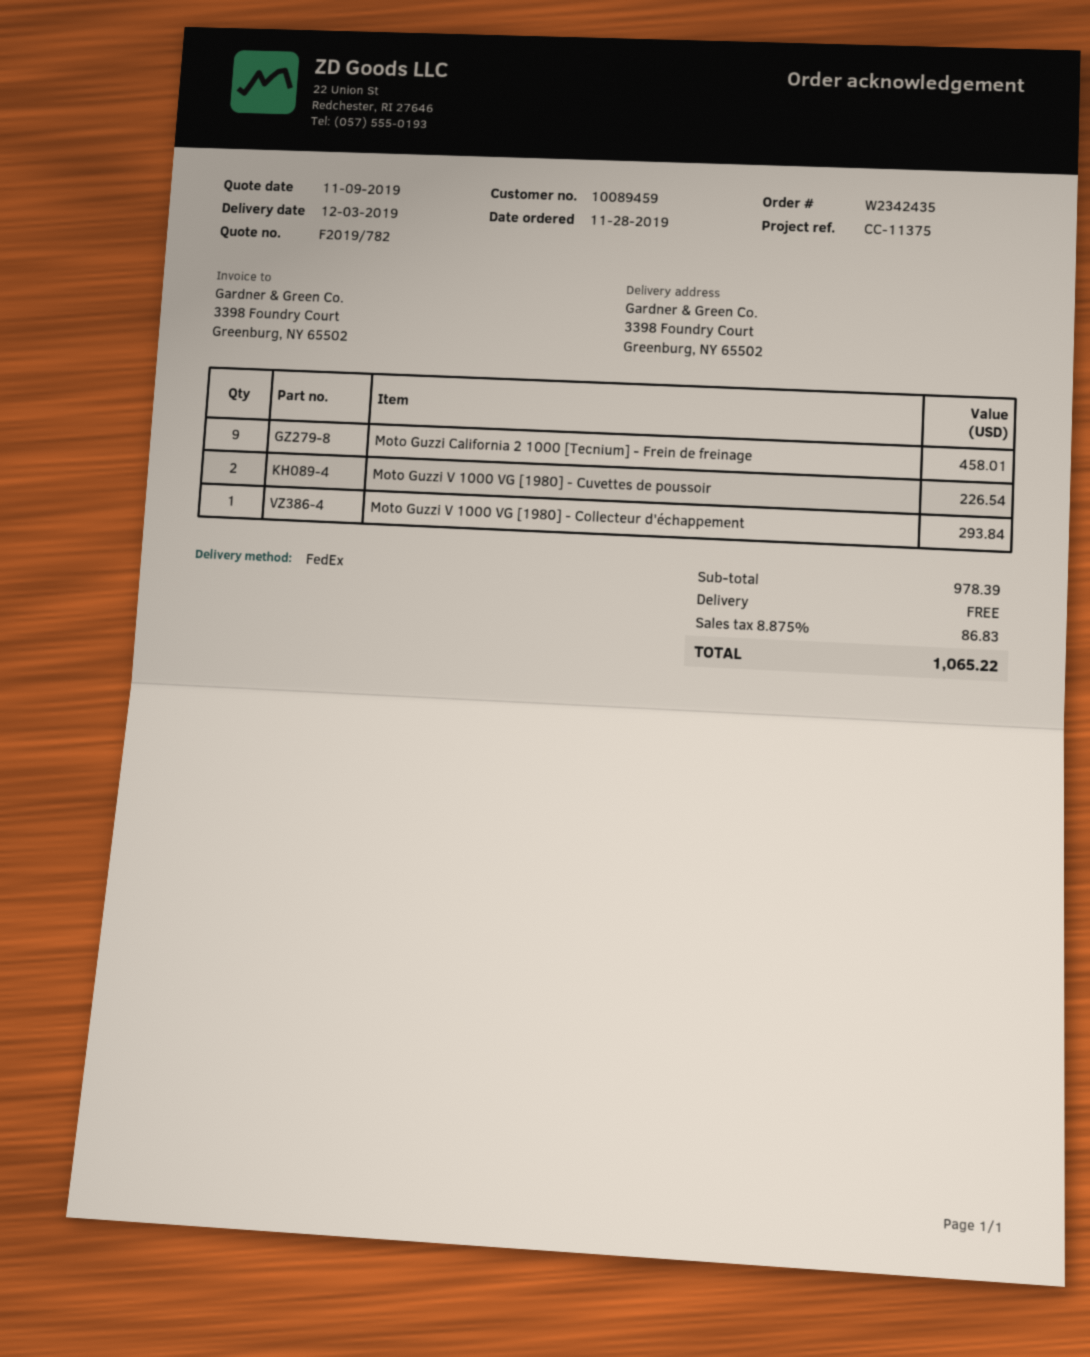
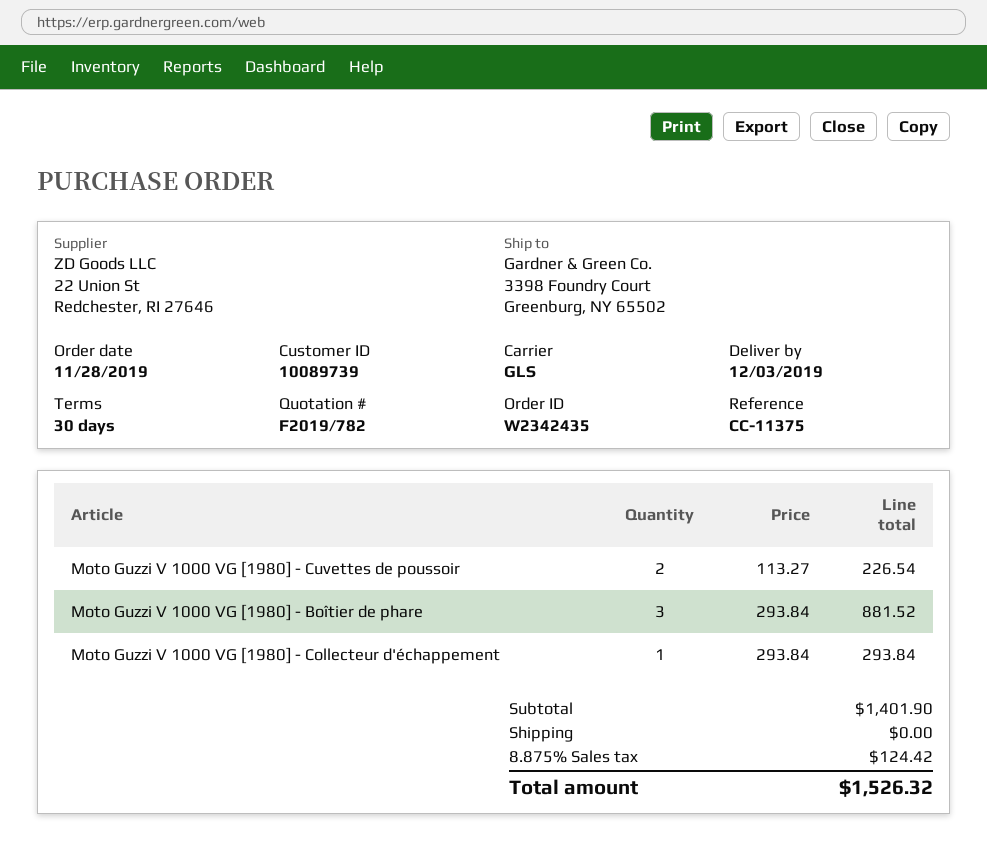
customer number: 10089459 -> 10089739
shipping method: FedEx -> GLS
Moto Guzzi California 2 1000 [Tecnium] - Frein de freinage: 9 for 458.01 -> none
Moto Guzzi V 1000 VG [1980] - Boîtier de phare: none -> 3 for 881.52
subtotal: 978.39 -> 1401.90
tax: 8.875% = 86.83 -> 8.875% = 124.42
total: 1065.22 -> 1526.32

